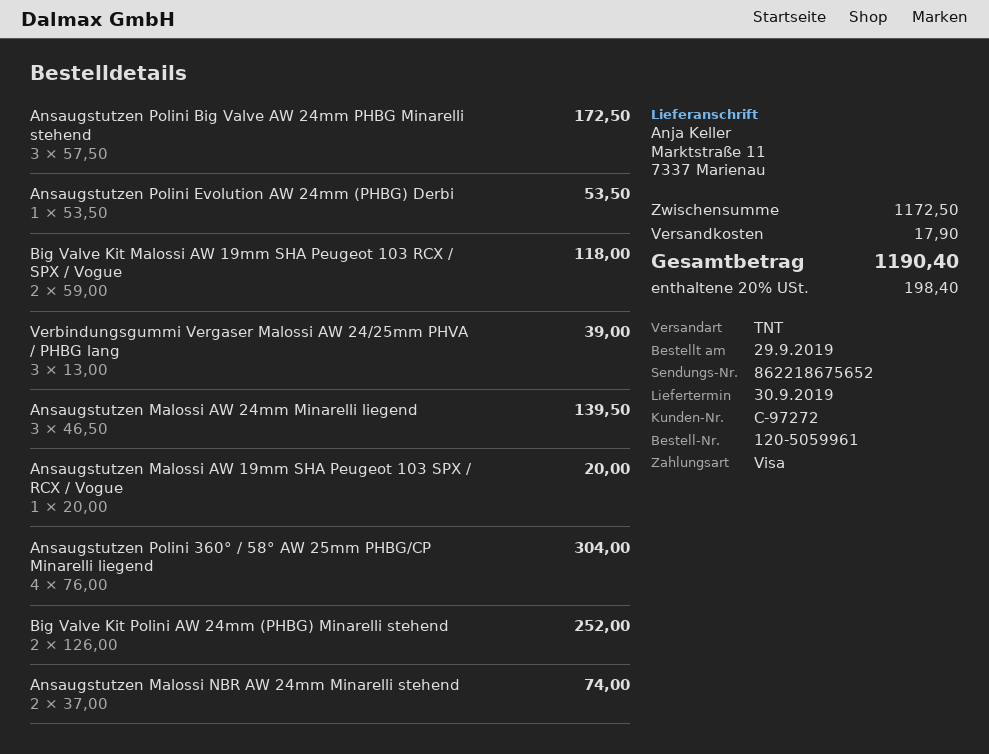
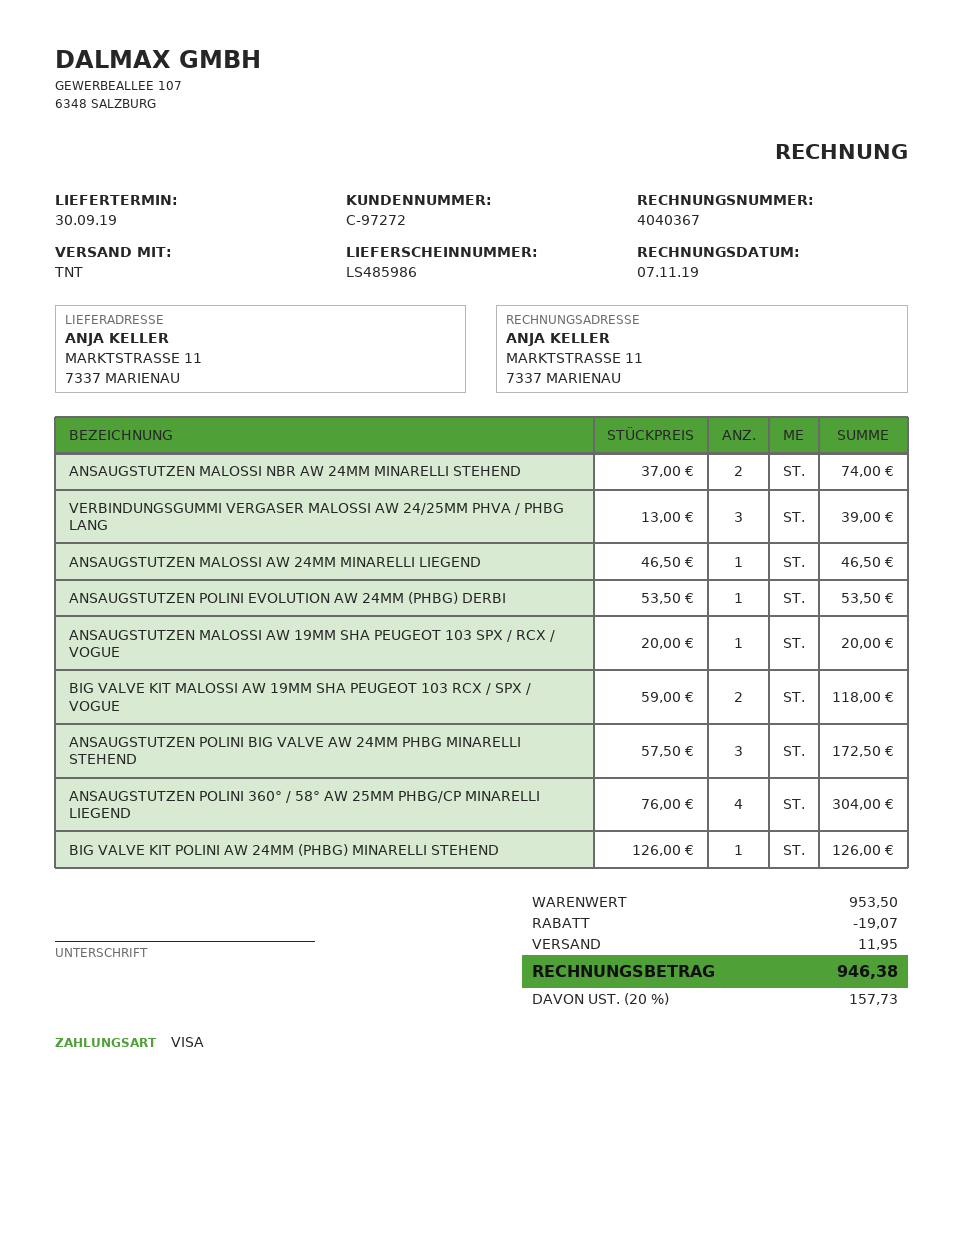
Ansaugstutzen Malossi AW 24mm Minarelli liegend: 3 x 46.50 = 139.50 -> 1 x 46.50 = 46.50
Big Valve Kit Polini AW 24mm (PHBG) Minarelli stehend: 2 x 126.00 = 252.00 -> 1 x 126.00 = 126.00
subtotal: 1172.50 -> 953.50
discount: none -> 19.07
shipping: 17.90 -> 11.95
tax: 20% = 198.40 -> 20% = 157.73
total: 1190.40 -> 946.38

